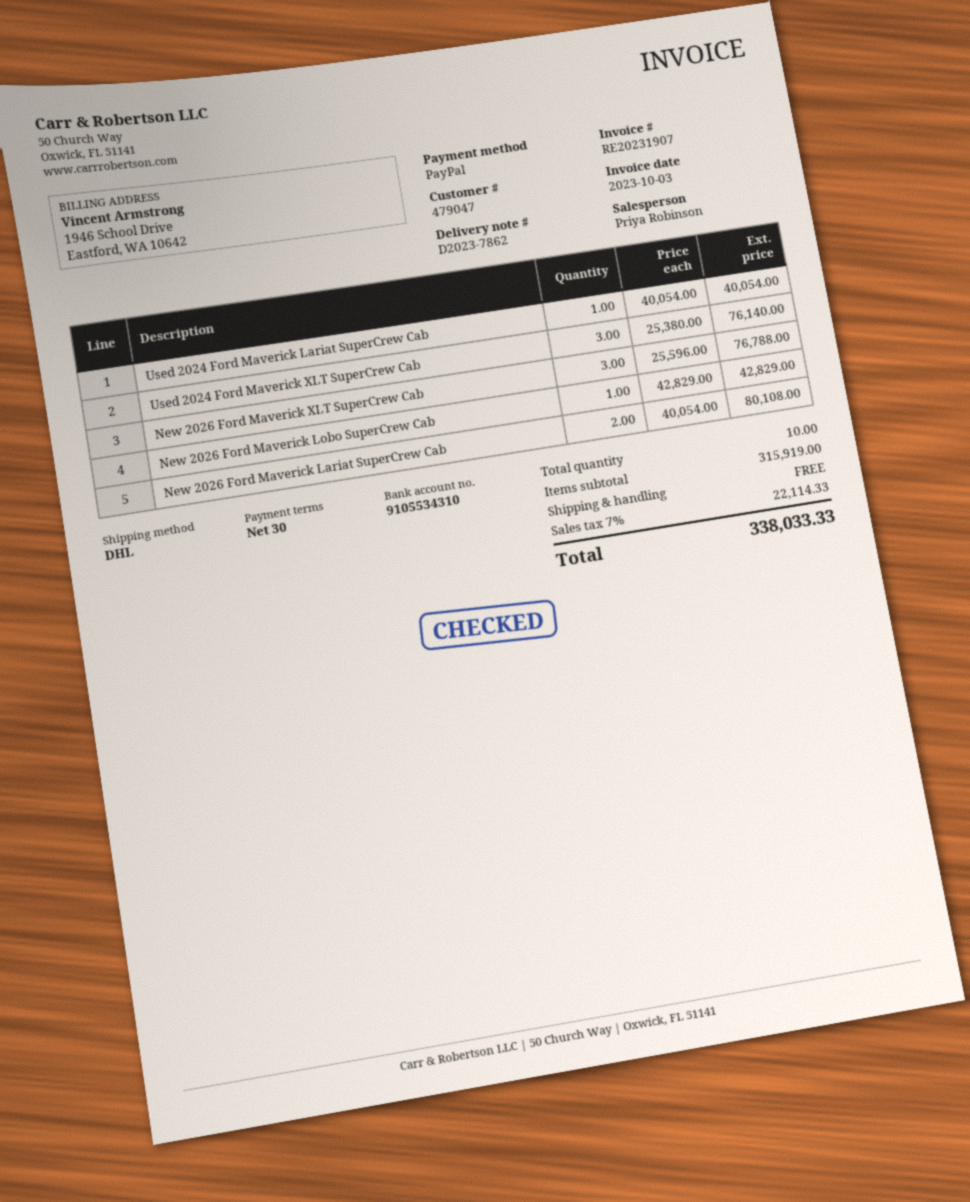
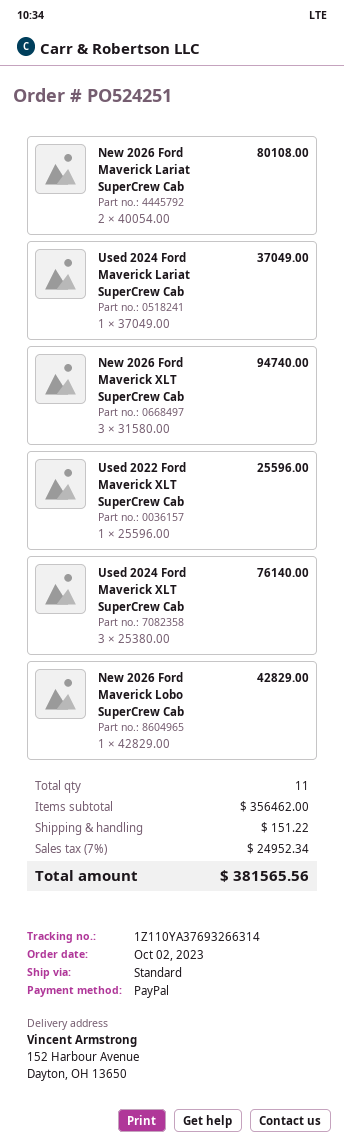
shipping method: DHL -> standard
Used 2024 Ford Maverick Lariat SuperCrew Cab: 1 x 40054.00 = 40054.00 -> 1 x 37049.00 = 37049.00
New 2026 Ford Maverick XLT SuperCrew Cab: 3 x 25596.00 = 76788.00 -> 3 x 31580.00 = 94740.00
Used 2022 Ford Maverick XLT SuperCrew Cab: none -> 1 x 25596.00 = 25596.00
total quantity: 10 -> 11
subtotal: 315919.00 -> 356462.00
shipping: 0.00 -> 151.22
tax: 7% = 22114.33 -> 7% = 24952.34
total: 338033.33 -> 381565.56

